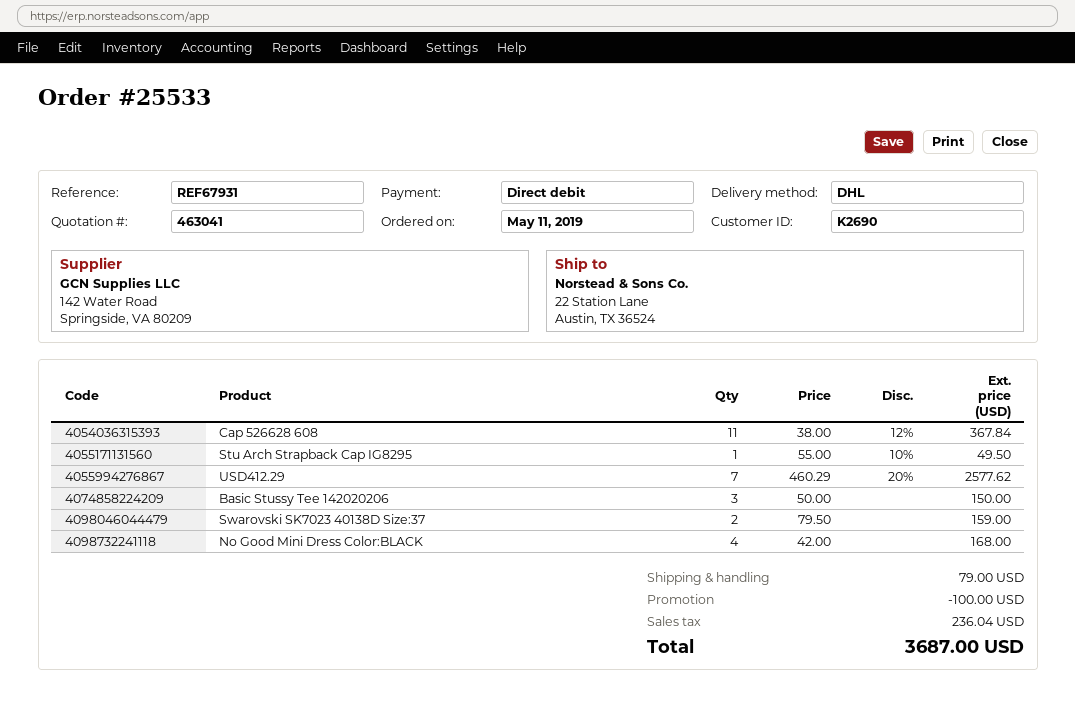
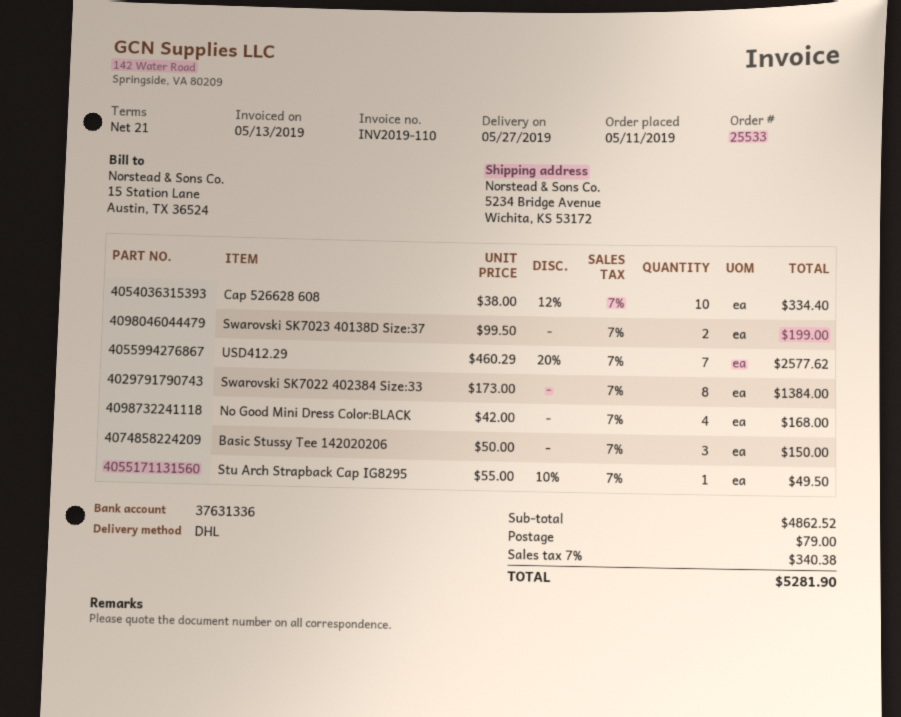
ship to: 22 Station Lane, Austin, TX 36524 -> 5234 Bridge Avenue, Wichita, KS 53172
Cap 526628 608: 11 x 38.00 - 12% = 367.84 -> 10 x 38.00 - 12% = 334.40
Swarovski SK7023 40138D Size:37: 2 x 79.50 = 159.00 -> 2 x 99.50 = 199.00
Swarovski SK7022 402384 Size:33: none -> 8 x 173.00 = 1384.00
discount: 100.00 -> none
tax: 236.04 -> 340.38
total: 3687.00 -> 5281.90

